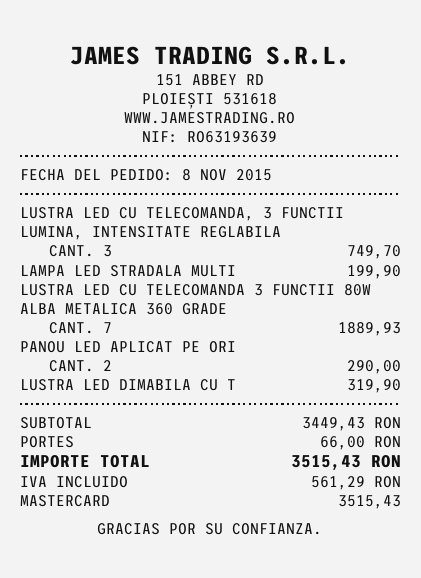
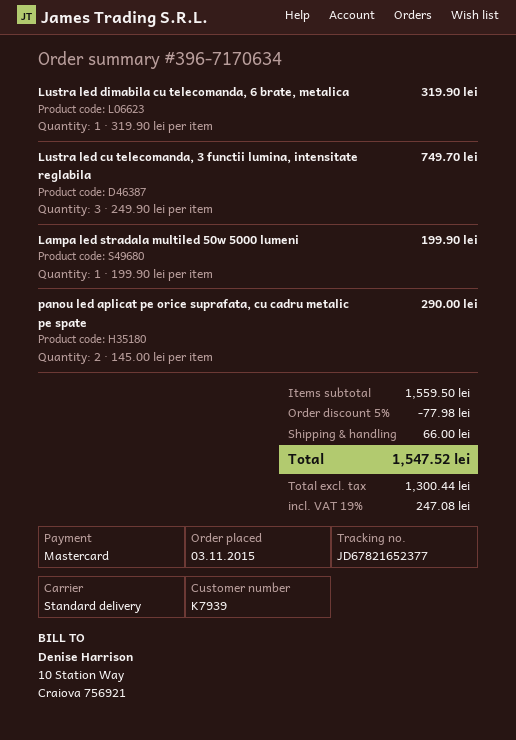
order date: 2015-11-08 -> 2015-11-03
LUSTRA LED CU TELECOMANDA 3 FUNCTII 80W ALBA METALICA 360 GRADE: 7 for 1889.93 -> none
subtotal: 3449.43 -> 1559.50
discount: none -> 5% = 77.98
tax: 561.29 -> 247.08
total: 3515.43 -> 1547.52

